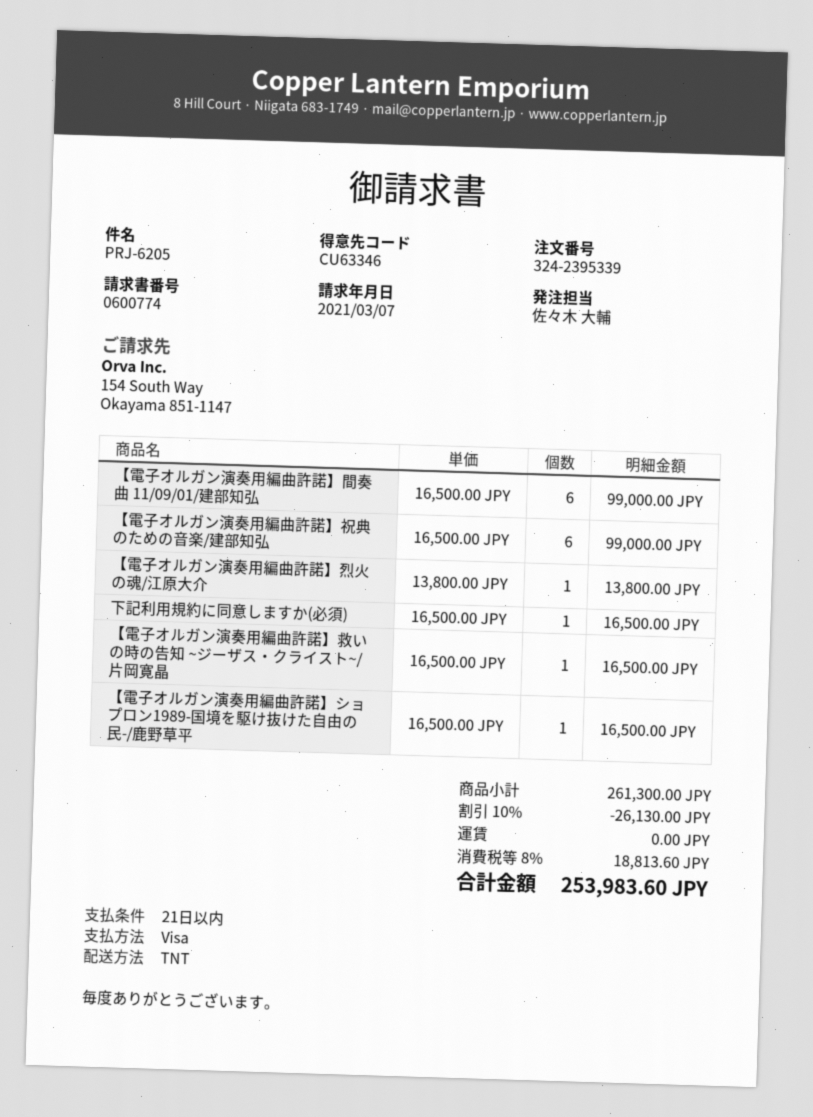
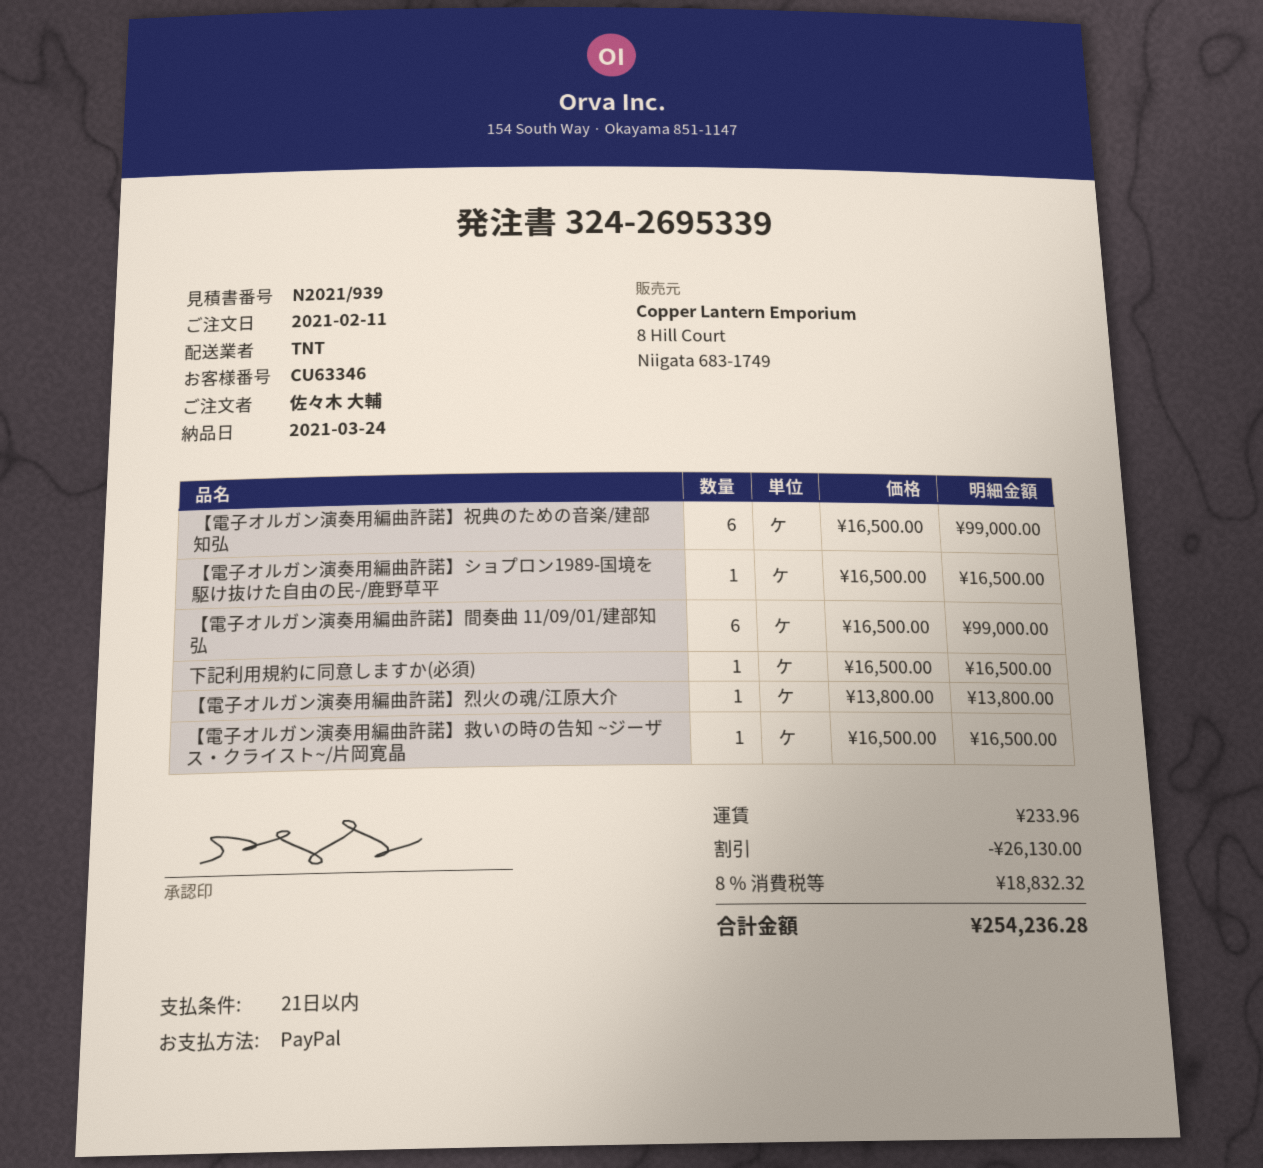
order number: 324-2395339 -> 324-2695339
payment method: Visa -> PayPal
shipping: 0.00 -> 233.96
tax: 8% = 18813.60 -> 8% = 18832.32
total: 253983.60 -> 254236.28

